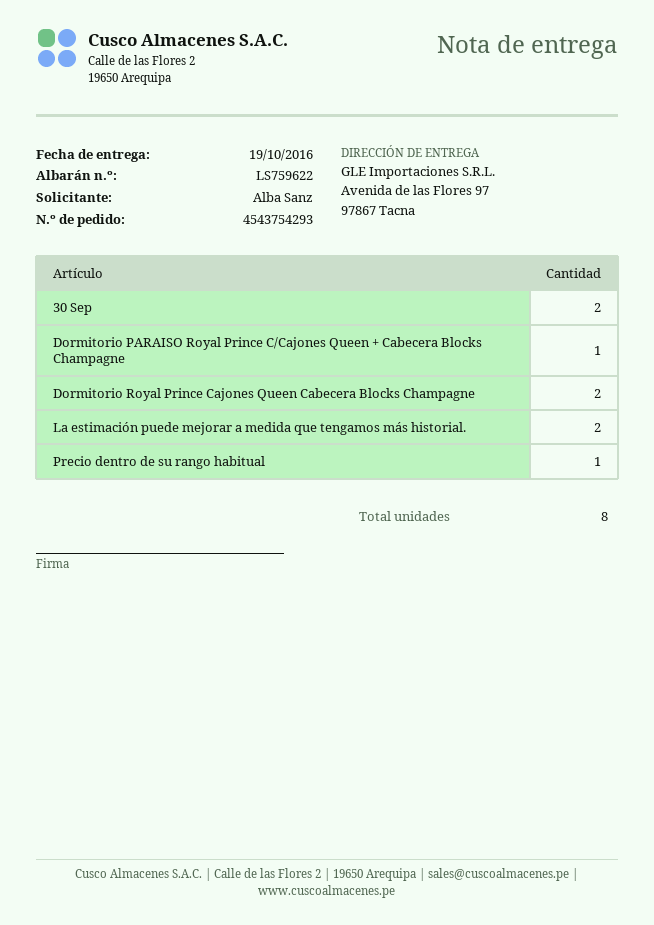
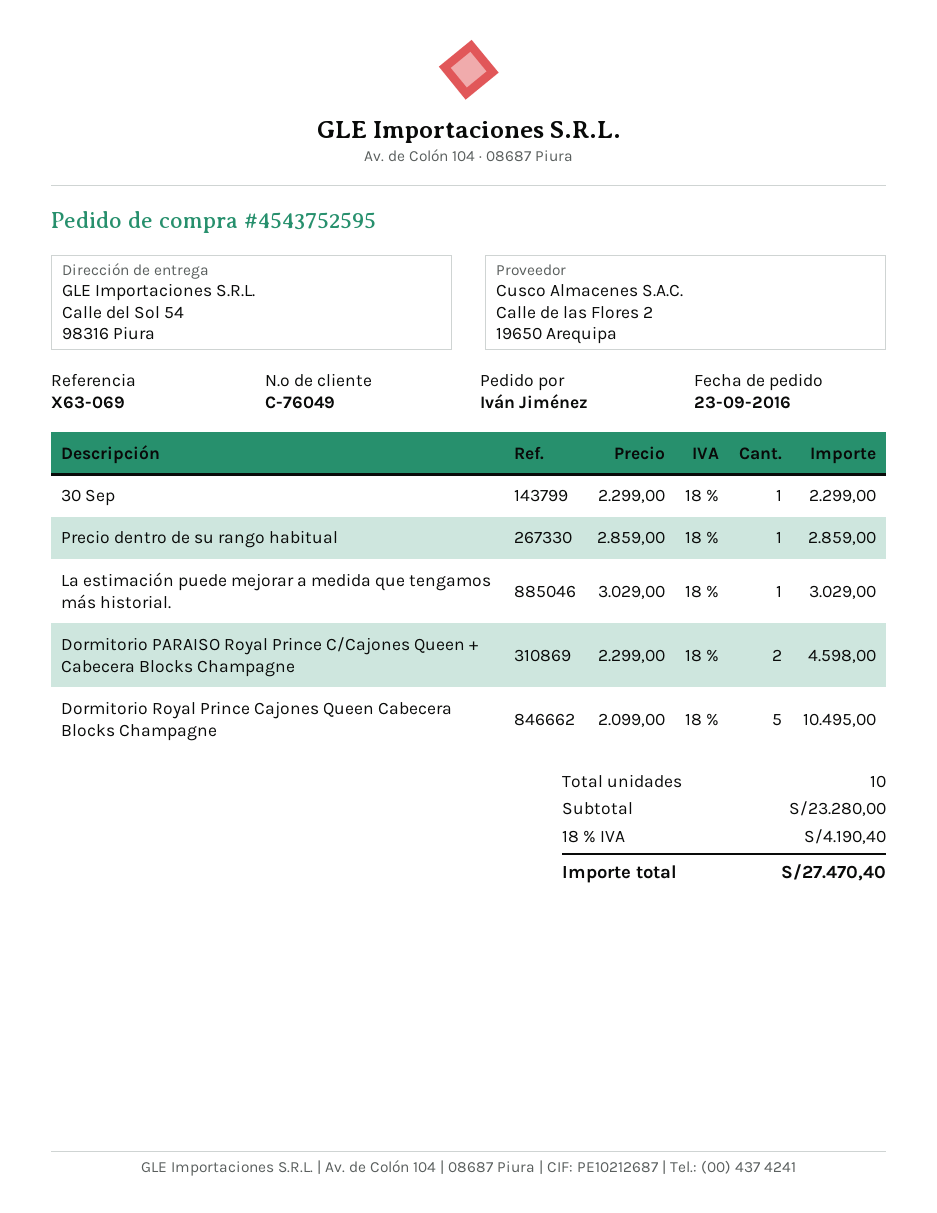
order number: 4543754293 -> 4543752595
ordered by: Alba Sanz -> Iván Jiménez
ship to: Avenida de las Flores 97, 97867 Tacna -> Calle del Sol 54, 98316 Piura
30 Sep: 2 -> 1
Dormitorio PARAISO Royal Prince C/Cajones Queen + Cabecera Blocks Champagne: 1 -> 2
Dormitorio Royal Prince Cajones Queen Cabecera Blocks Champagne: 2 -> 5
La estimación puede mejorar a medida que tengamos más historial.: 2 -> 1
total quantity: 8 -> 10

